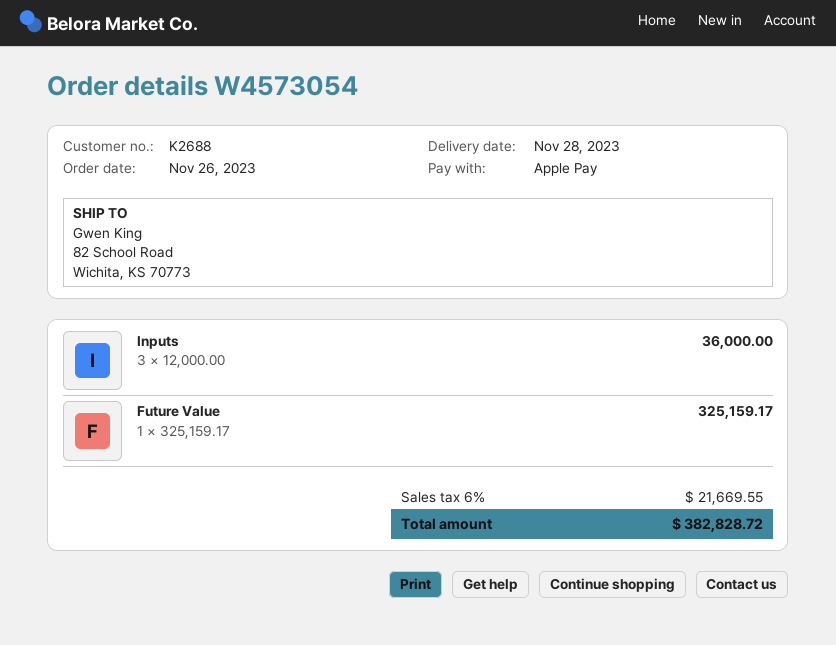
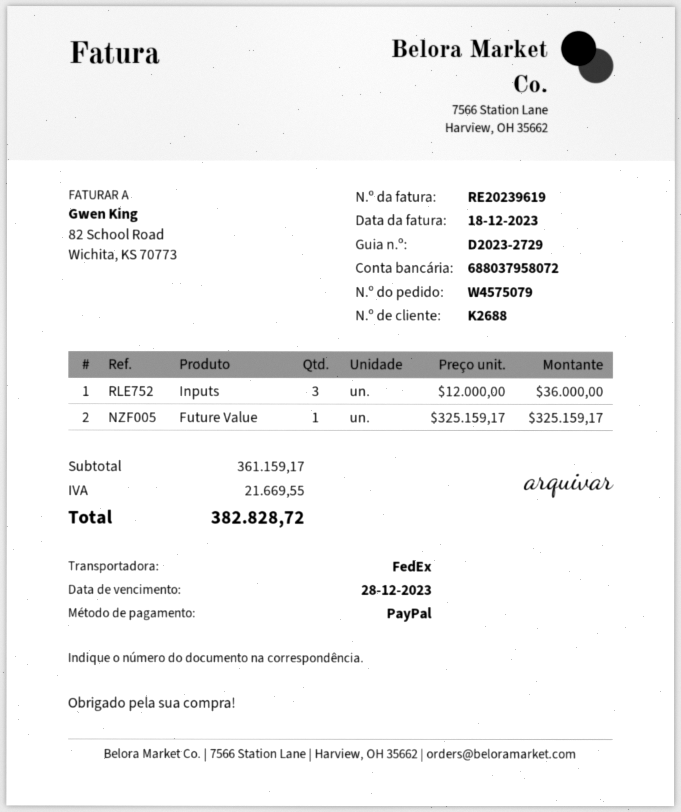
order number: W4573054 -> W4575079
payment method: Apple Pay -> PayPal

